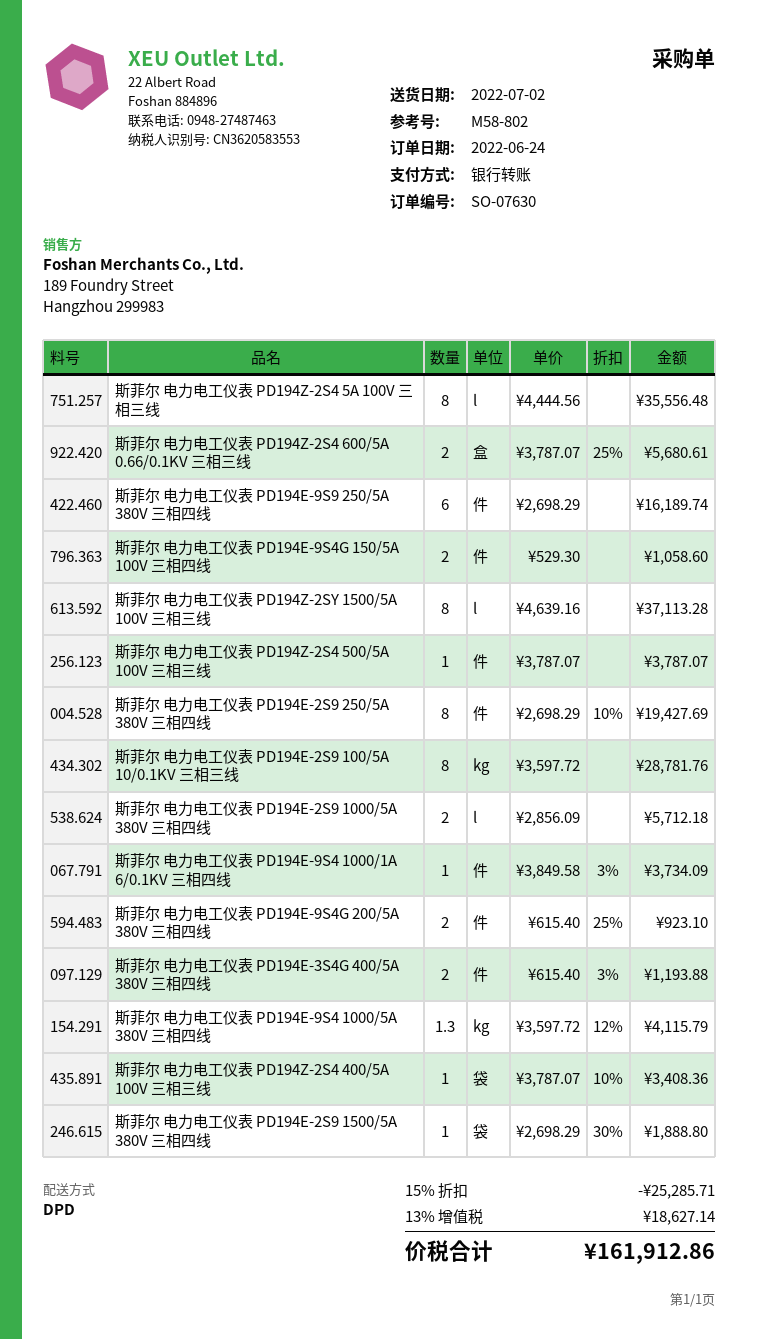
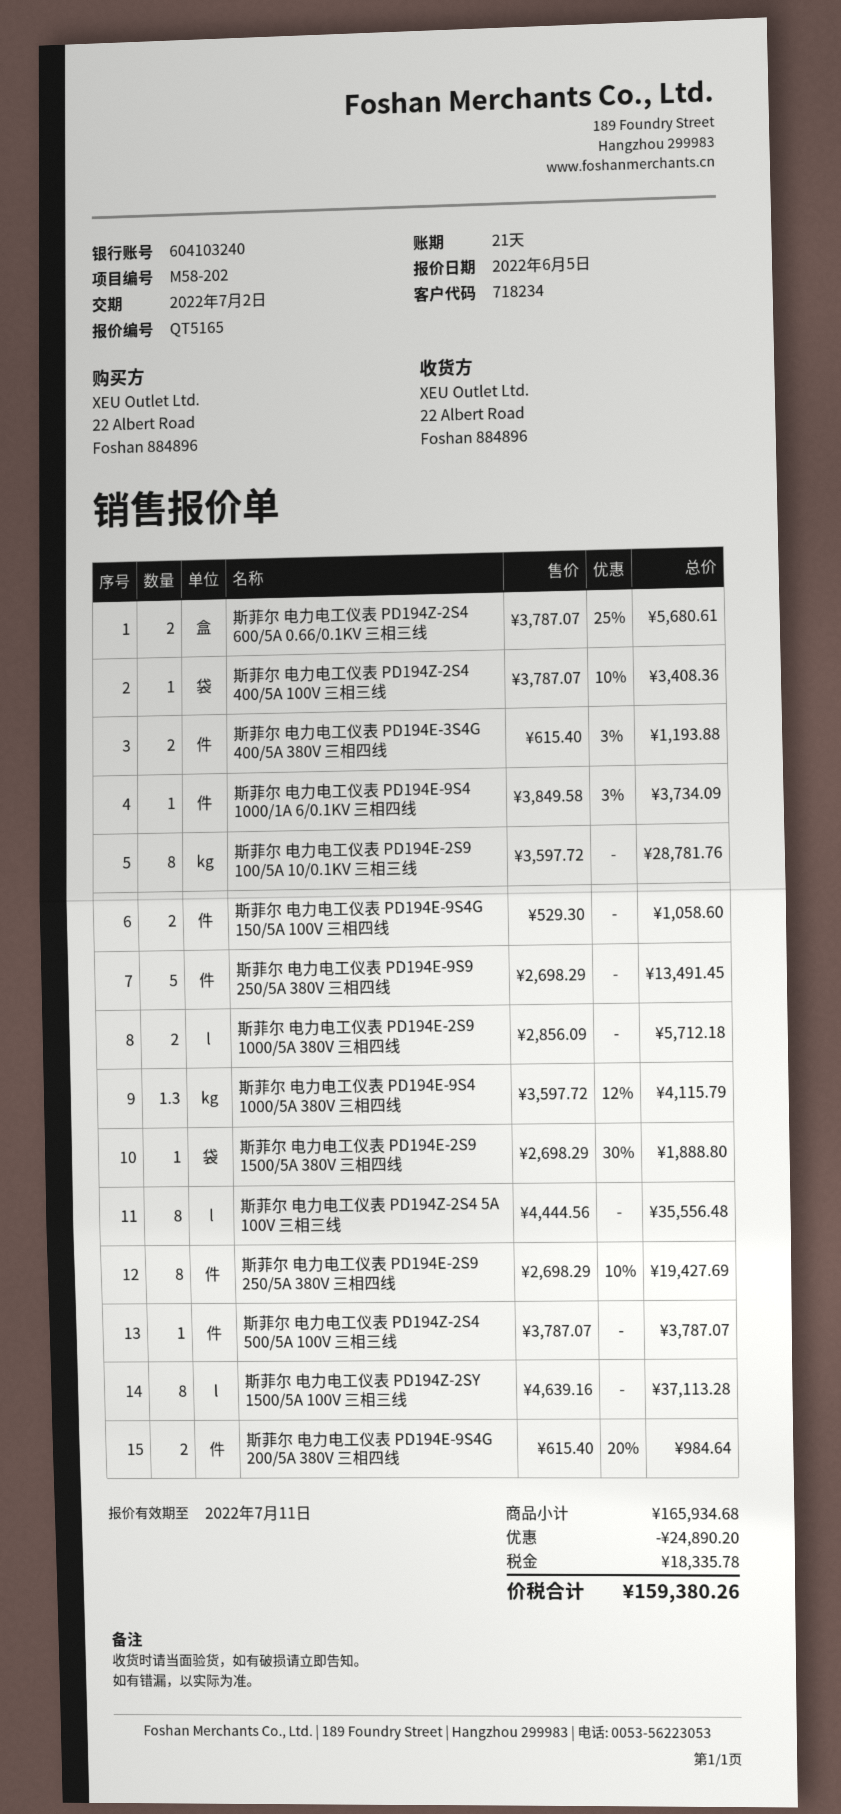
reference: M58-802 -> M58-202
斯菲尔 电力电工仪表 PD194E-9S9 250/5A 380V 三相四线: 6 x 2698.29 = 16189.74 -> 5 x 2698.29 = 13491.45
斯菲尔 电力电工仪表 PD194E-9S4G 200/5A 380V 三相四线: 2 x 615.40 - 25% = 923.10 -> 2 x 615.40 - 20% = 984.64
discount: 25285.71 -> 24890.20
tax: 18627.14 -> 18335.78
total: 161912.86 -> 159380.26

